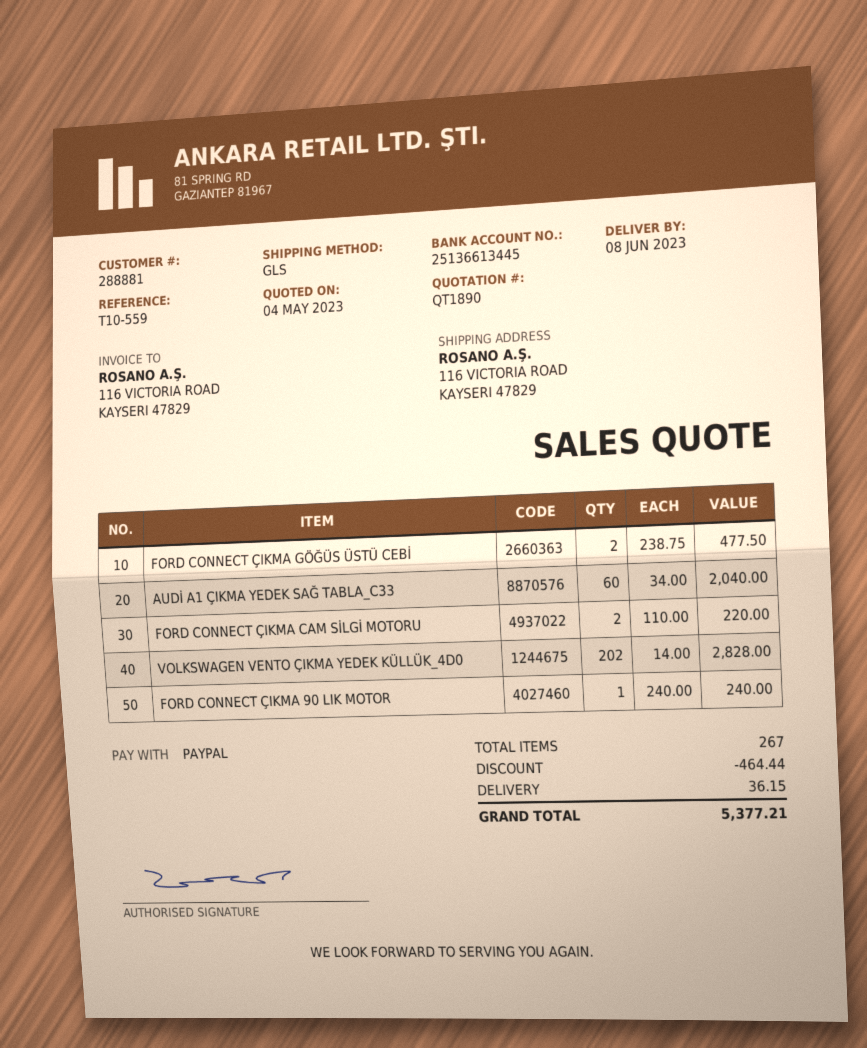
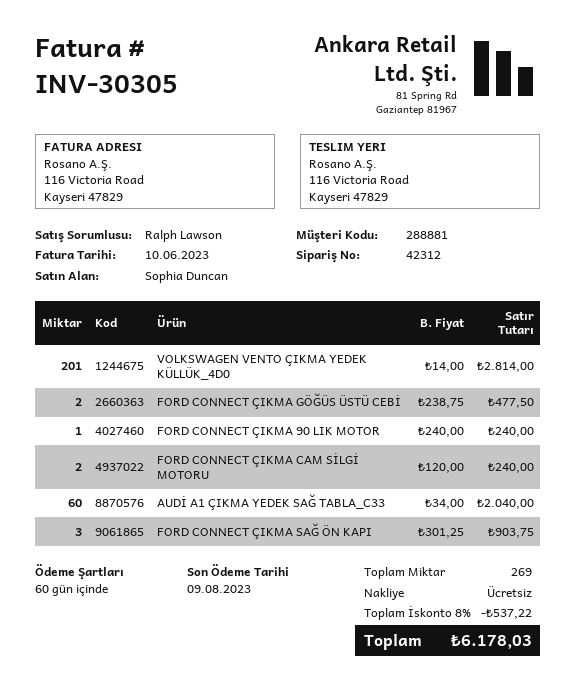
FORD CONNECT ÇIKMA CAM SİLGİ MOTORU: 2 x 110.00 = 220.00 -> 2 x 120.00 = 240.00
VOLKSWAGEN VENTO ÇIKMA YEDEK KÜLLÜK_4D0: 202 x 14.00 = 2828.00 -> 201 x 14.00 = 2814.00
FORD CONNECT ÇIKMA SAĞ ÖN KAPI: none -> 3 x 301.25 = 903.75
total quantity: 267 -> 269
discount: 464.44 -> 537.22
shipping: 36.15 -> 0.00
total: 5377.21 -> 6178.03

